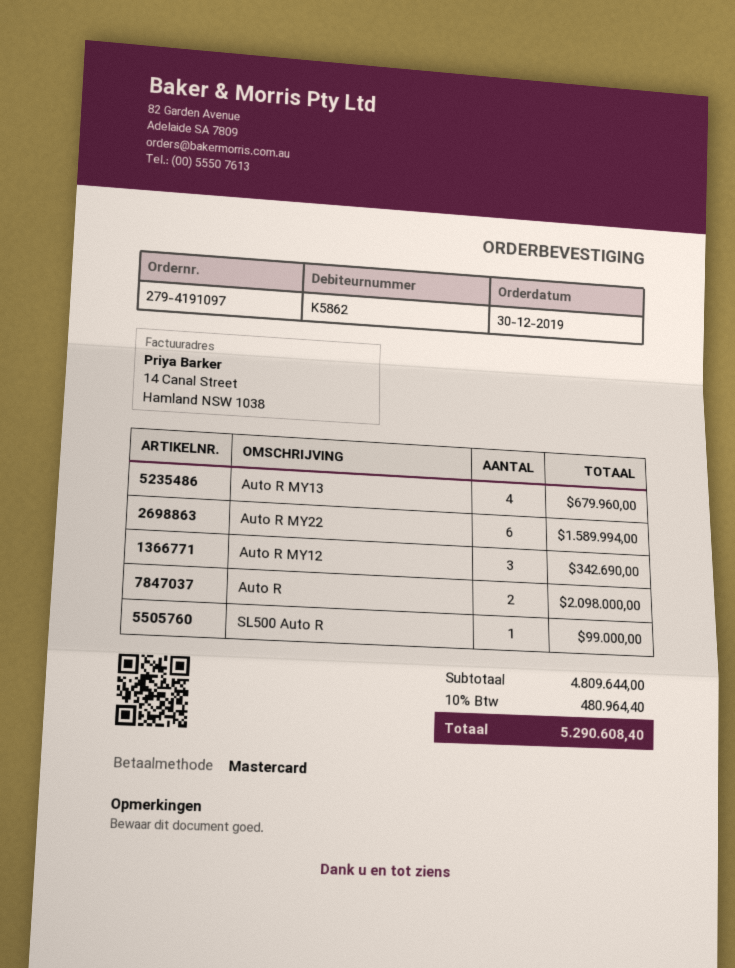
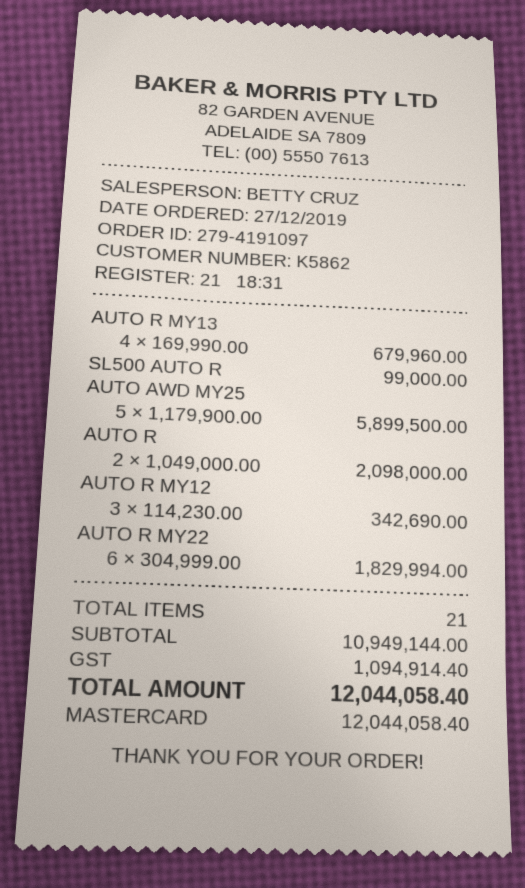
order date: 2019-12-30 -> 2019-12-27
Auto R MY22: 6 for 1589994.00 -> 6 for 1829994.00
AUTO AWD MY25: none -> 5 for 5899500.00
subtotal: 4809644.00 -> 10949144.00
tax: 480964.40 -> 1094914.40
total: 5290608.40 -> 12044058.40

